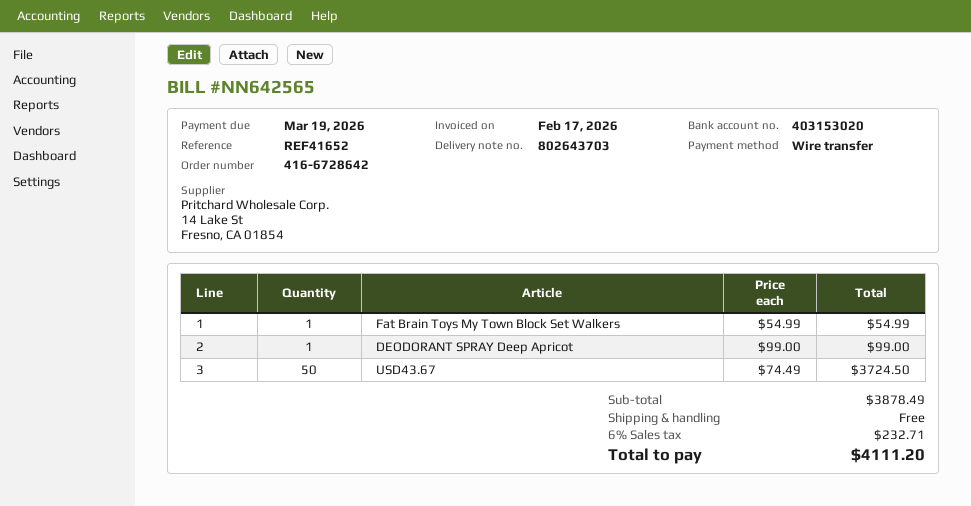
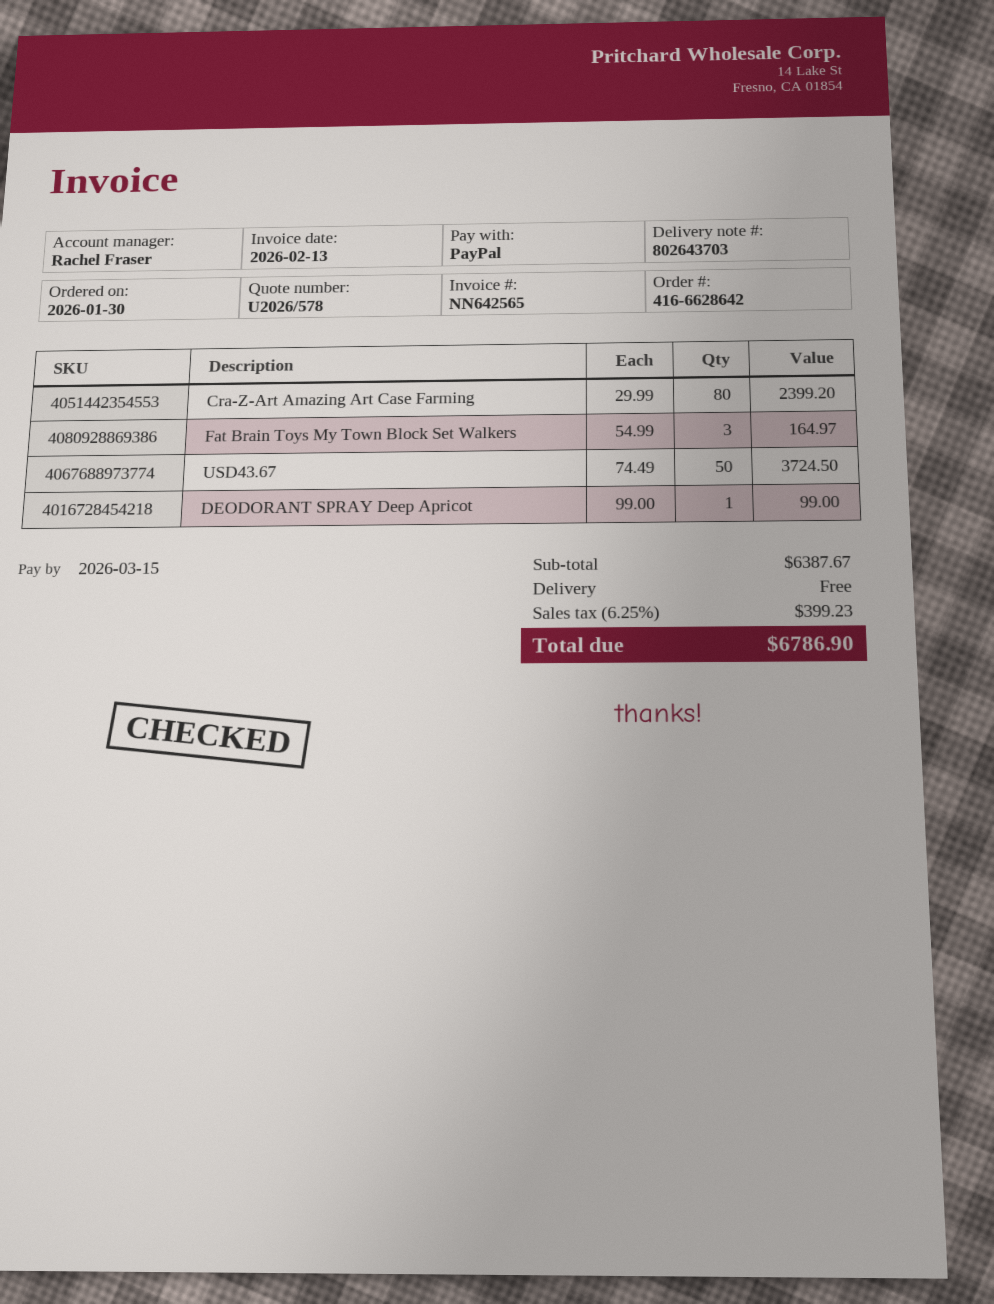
order number: 416-6728642 -> 416-6628642
invoice date: 2026-02-17 -> 2026-02-13
due date: 2026-03-19 -> 2026-03-15
payment method: bank transfer -> PayPal
Fat Brain Toys My Town Block Set Walkers: 1 x 54.99 = 54.99 -> 3 x 54.99 = 164.97
Cra-Z-Art Amazing Art Case Farming: none -> 80 x 29.99 = 2399.20
subtotal: 3878.49 -> 6387.67
tax: 6% = 232.71 -> 6.25% = 399.23
total: 4111.20 -> 6786.90

